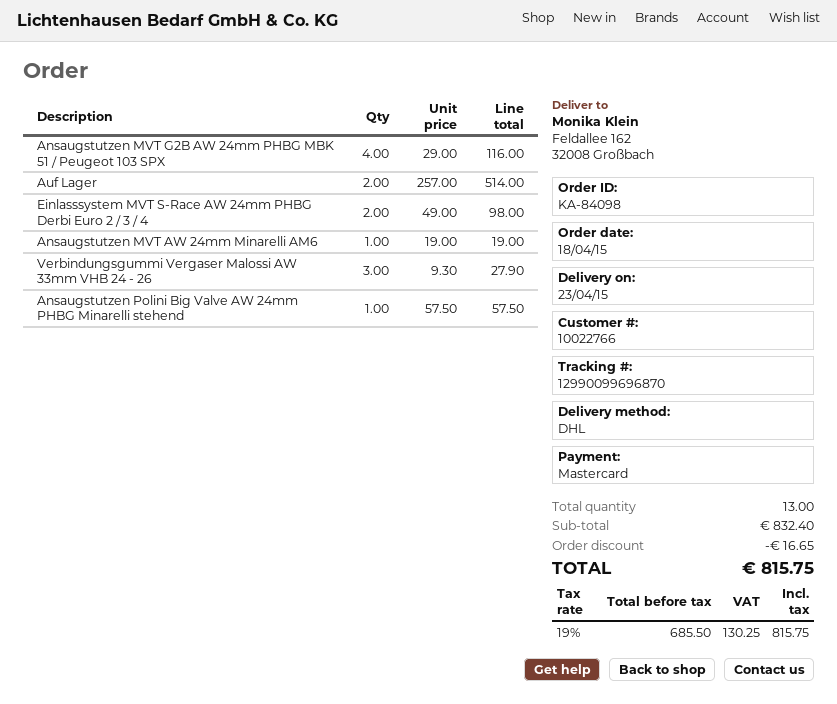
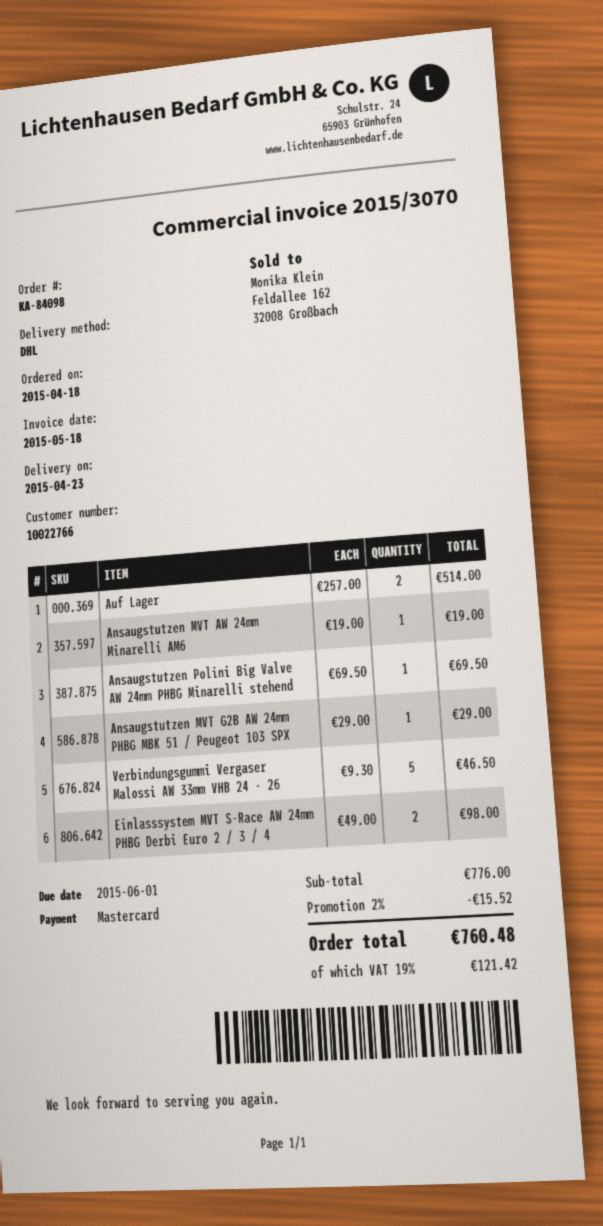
Ansaugstutzen MVT G2B AW 24mm PHBG MBK 51 / Peugeot 103 SPX: 4 x 29.00 = 116.00 -> 1 x 29.00 = 29.00
Verbindungsgummi Vergaser Malossi AW 33mm VHB 24 - 26: 3 x 9.30 = 27.90 -> 5 x 9.30 = 46.50
Ansaugstutzen Polini Big Valve AW 24mm PHBG Minarelli stehend: 1 x 57.50 = 57.50 -> 1 x 69.50 = 69.50
subtotal: 832.40 -> 776.00
discount: 16.65 -> 15.52
tax: 19% = 130.25 -> 19% = 121.42
total: 815.75 -> 760.48

